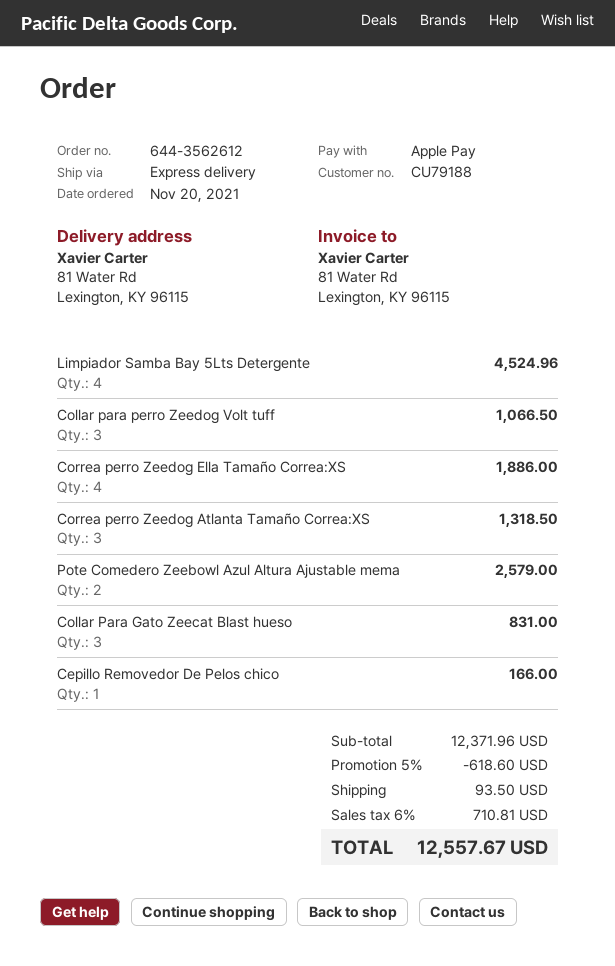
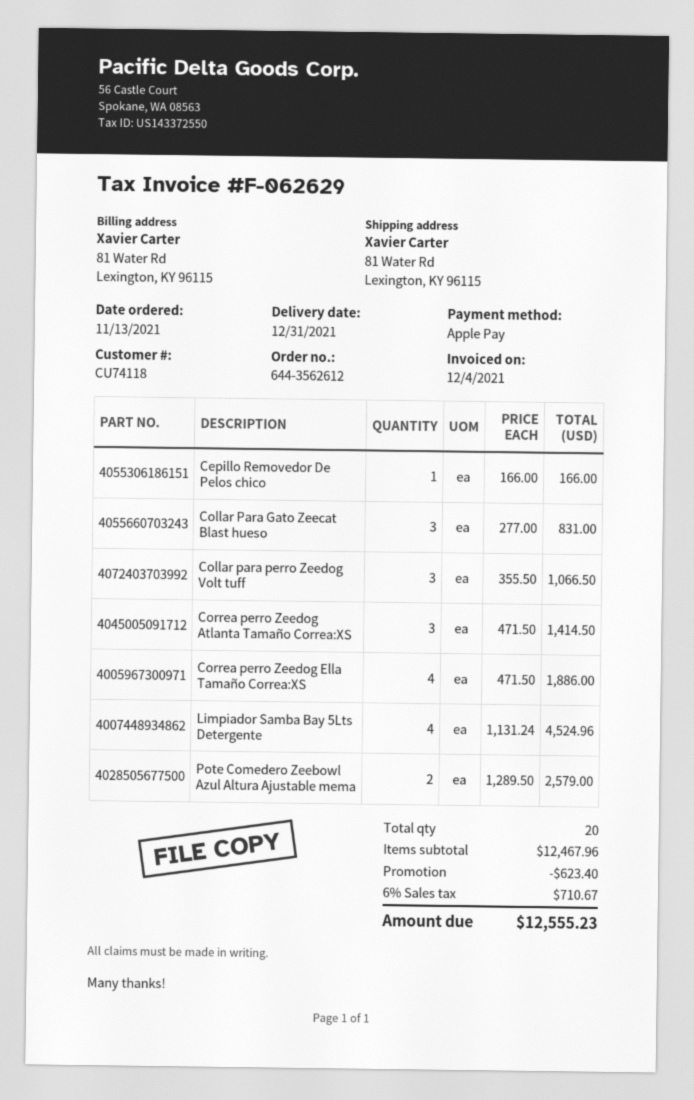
order date: 2021-11-20 -> 2021-11-13
customer number: CU79188 -> CU74118
Correa perro Zeedog Atlanta Tamaño Correa:XS: 3 for 1318.50 -> 3 for 1414.50
subtotal: 12371.96 -> 12467.96
discount: 618.60 -> 623.40
shipping: 93.50 -> none
tax: 6% = 710.81 -> 6% = 710.67
total: 12557.67 -> 12555.23

